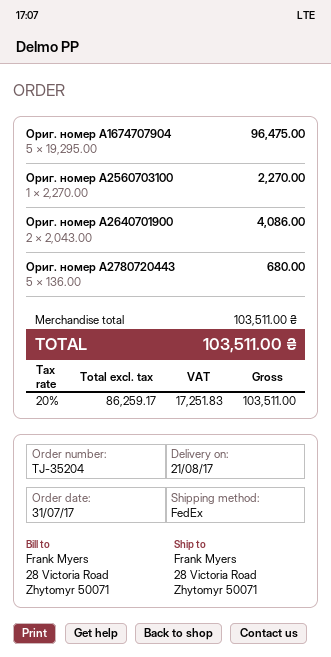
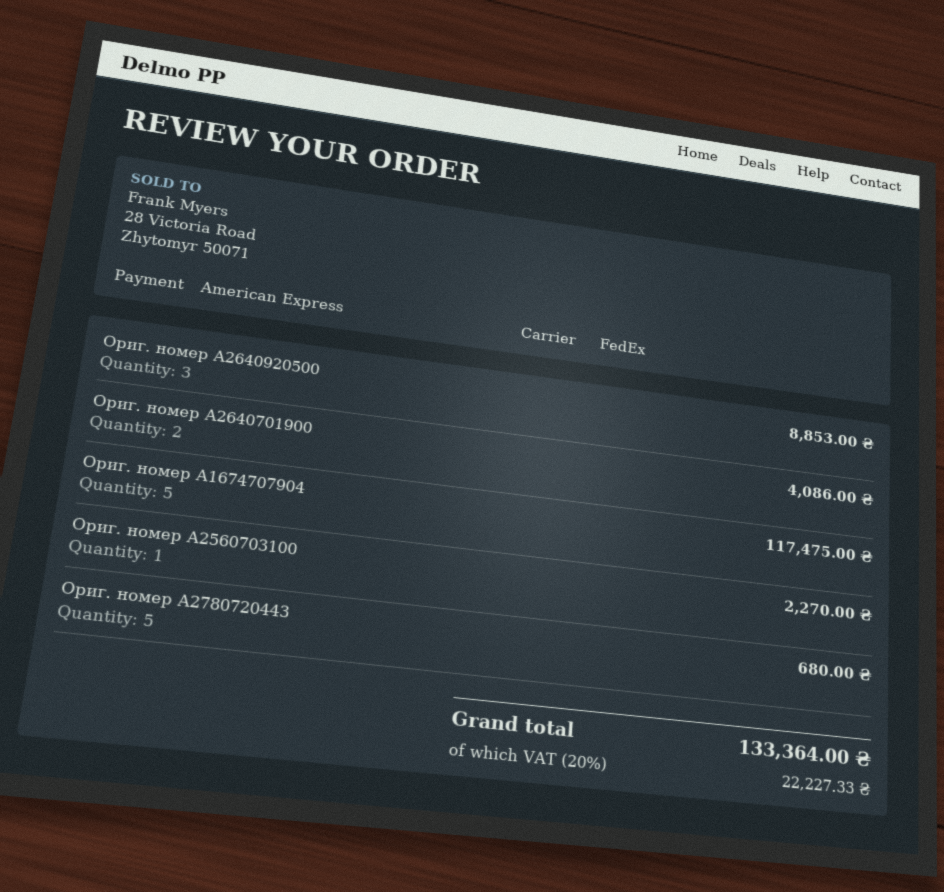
Ориг. номер A1674707904: 5 for 96475.00 -> 5 for 117475.00
Ориг. номер A2640920500: none -> 3 for 8853.00
tax: 20% = 17251.83 -> 20% = 22227.33
total: 103511.00 -> 133364.00

